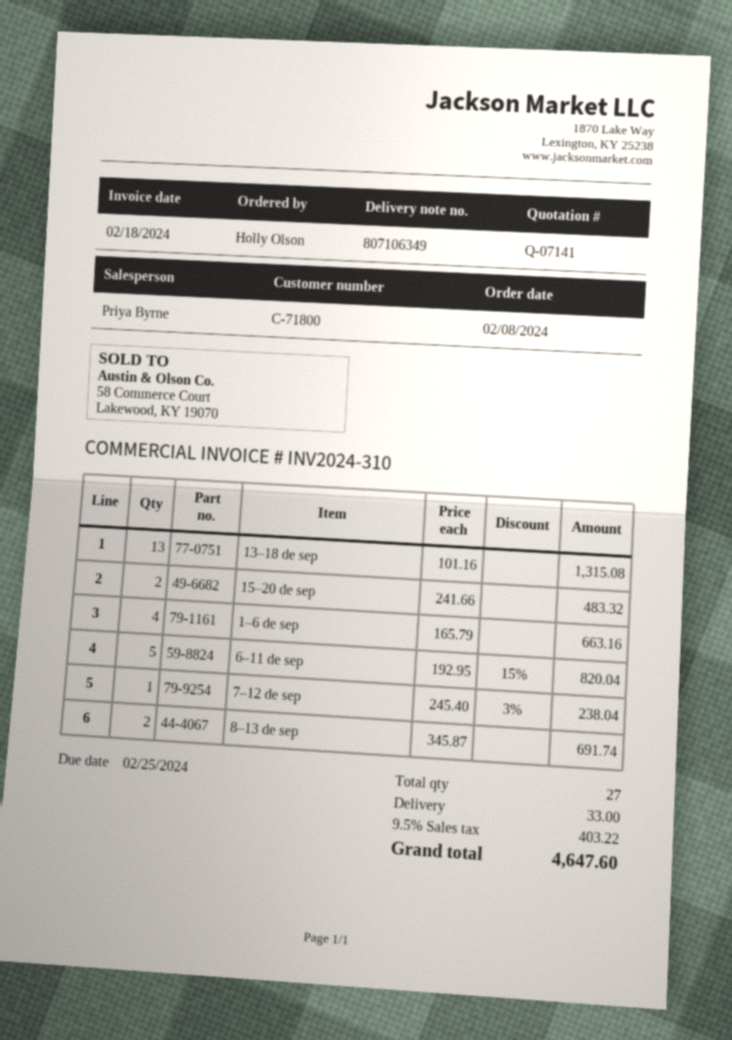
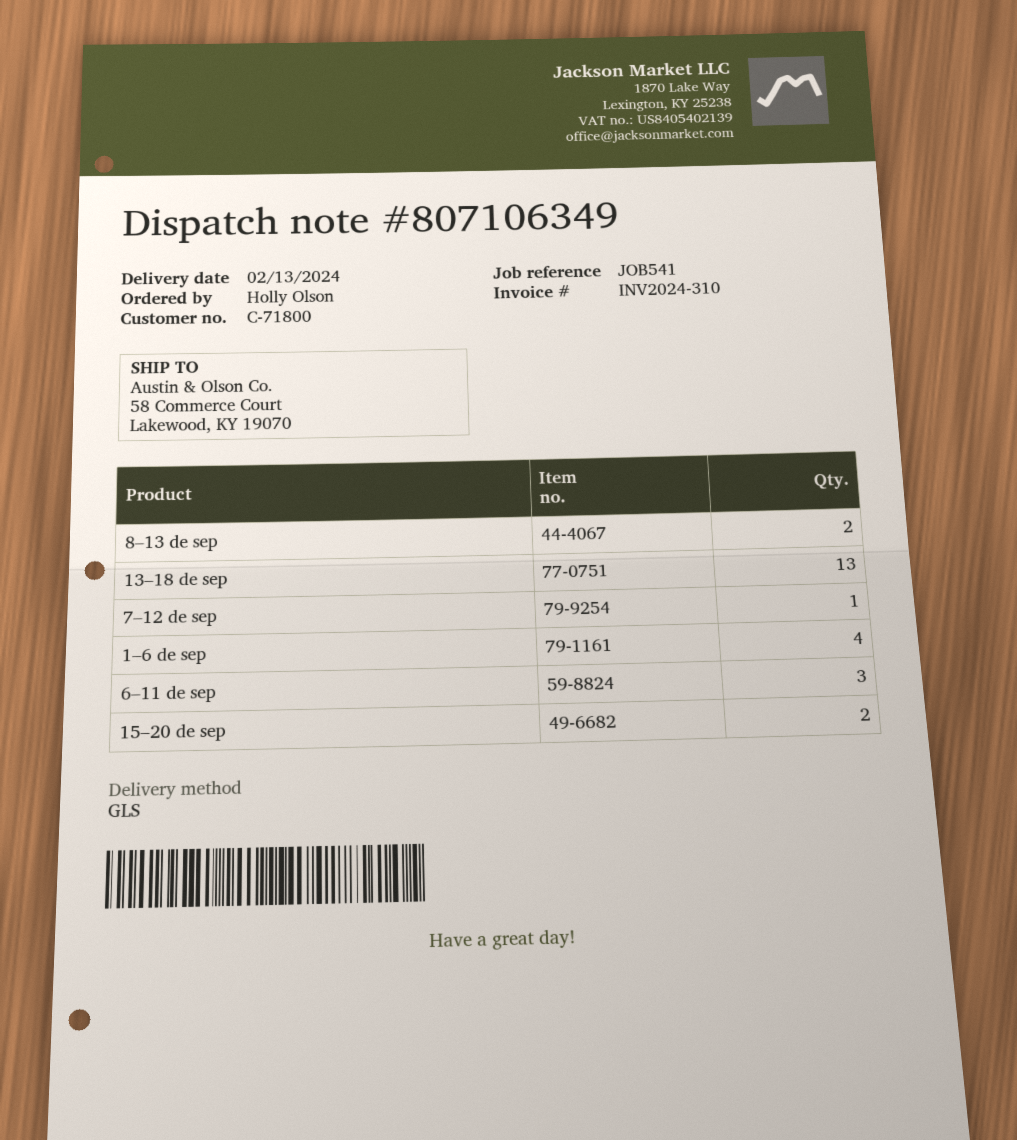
6–11 de sep: 5 -> 3

